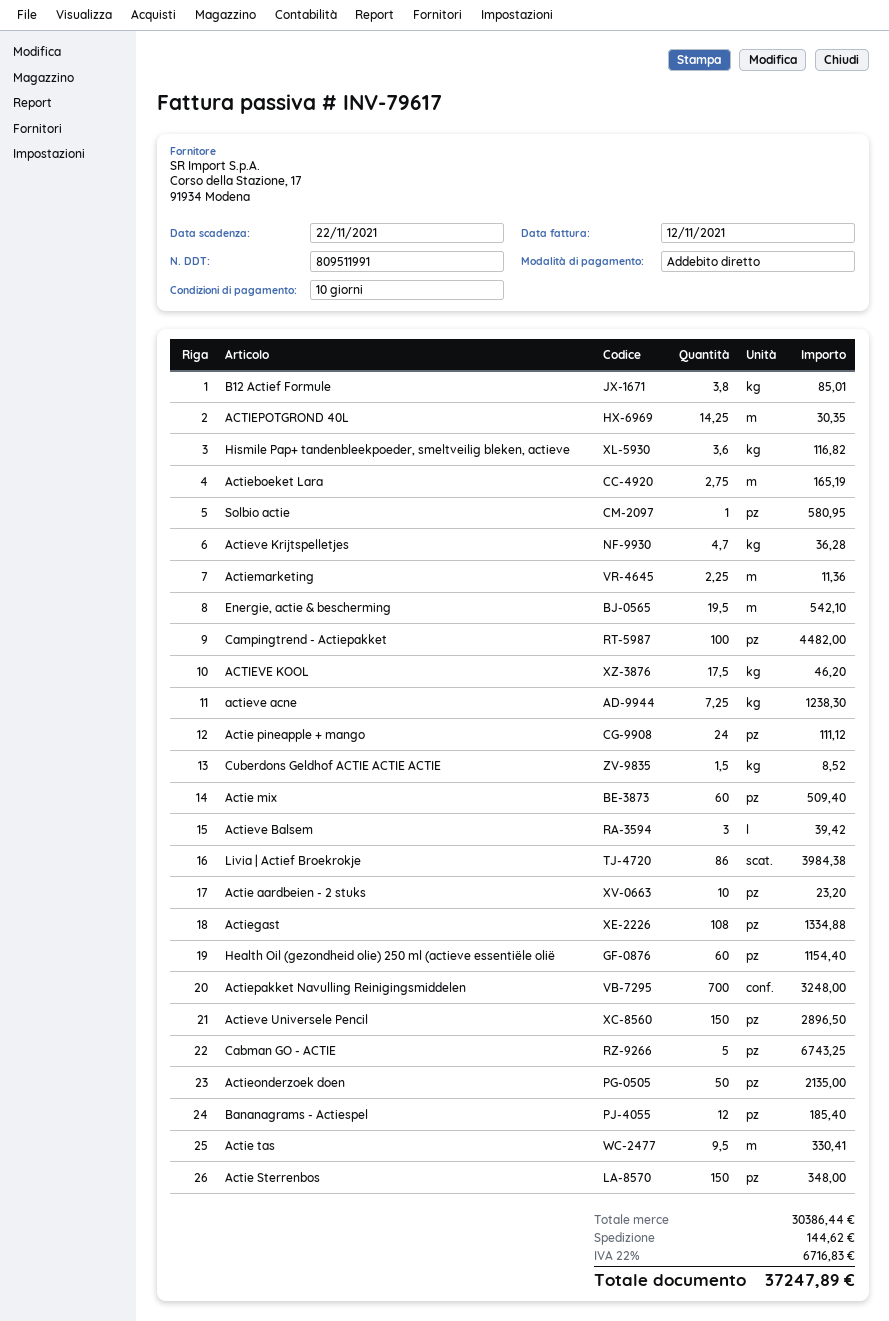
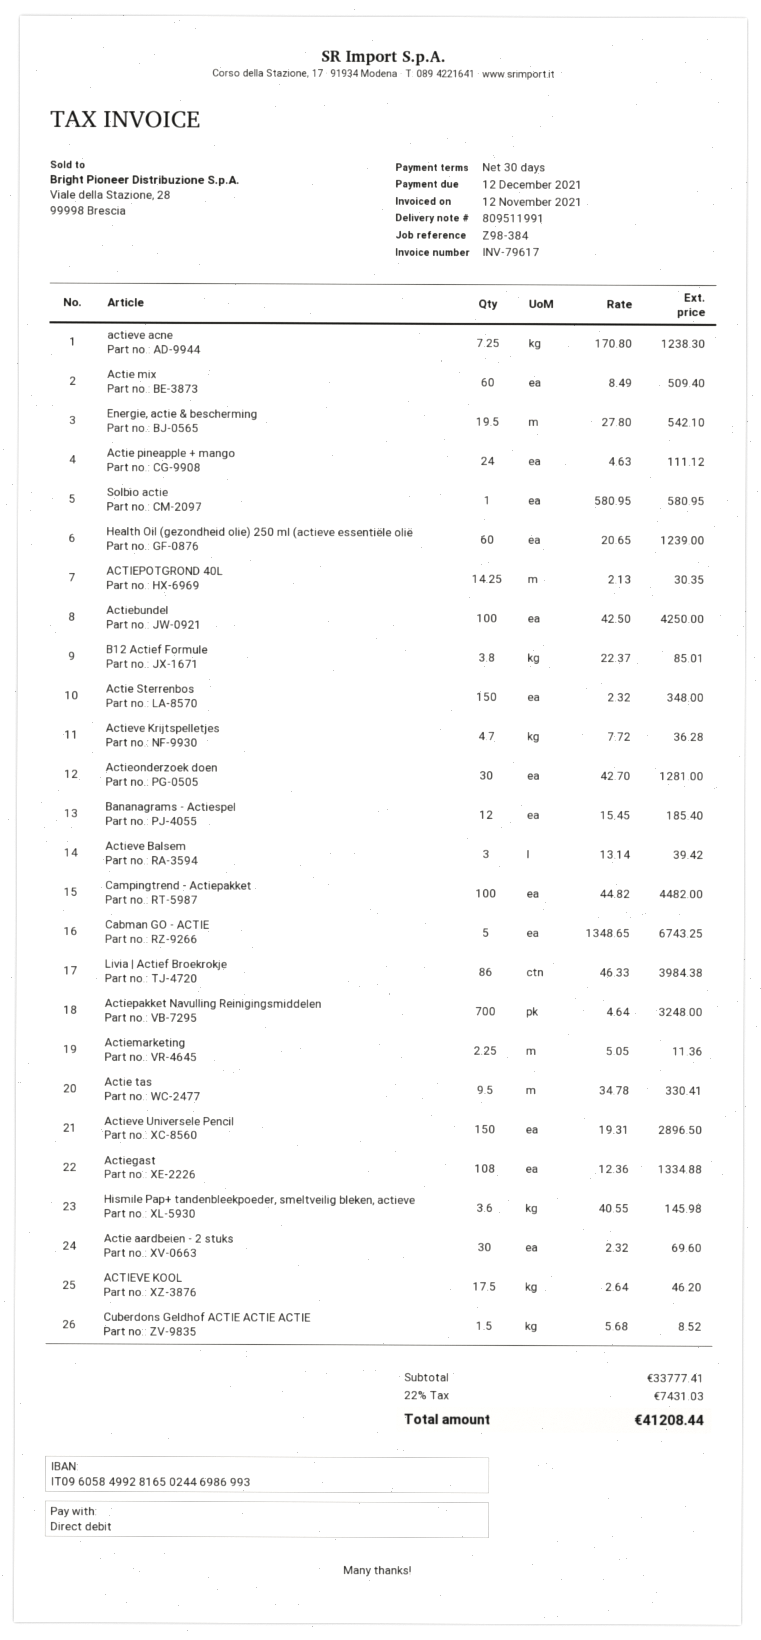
payment terms: 10 days -> 30 days
due date: 2021-11-22 -> 2021-12-12
Hismile Pap+ tandenbleekpoeder, smeltveilig bleken, actieve: 3.6 for 116.82 -> 3.6 for 145.98
Actieboeket Lara: 2.75 for 165.19 -> none
Actie aardbeien - 2 stuks: 10 for 23.20 -> 30 for 69.60
Health Oil (gezondheid olie) 250 ml (actieve essentiële olië: 60 for 1154.40 -> 60 for 1239.00
Actieonderzoek doen: 50 for 2135.00 -> 30 for 1281.00
Actiebundel: none -> 100 for 4250.00
subtotal: 30386.44 -> 33777.41
shipping: 144.62 -> none
tax: 22% = 6716.83 -> 22% = 7431.03
total: 37247.89 -> 41208.44

